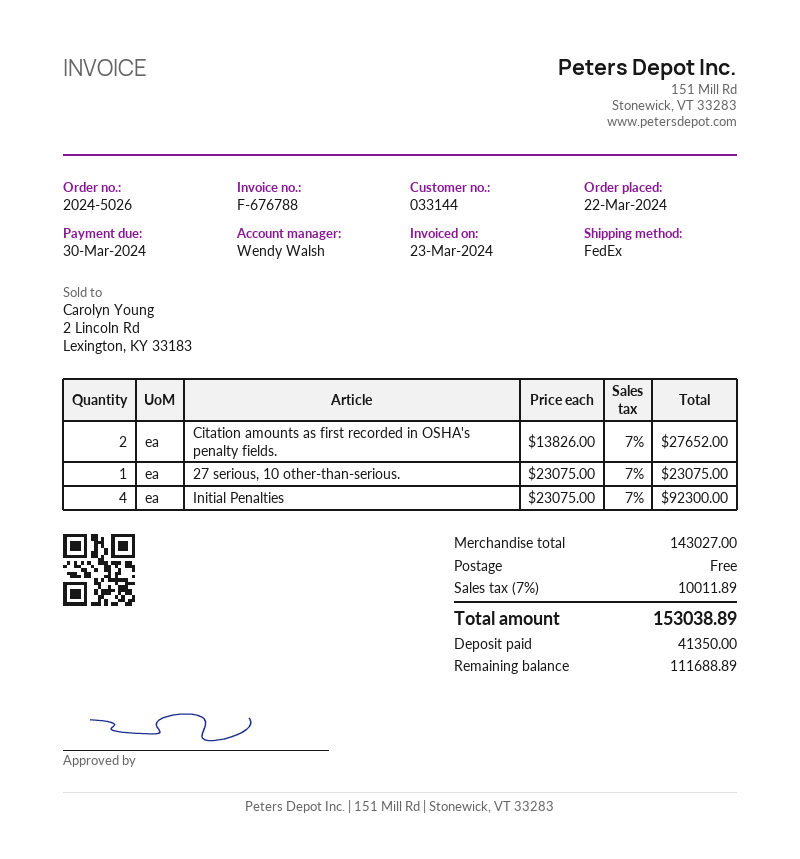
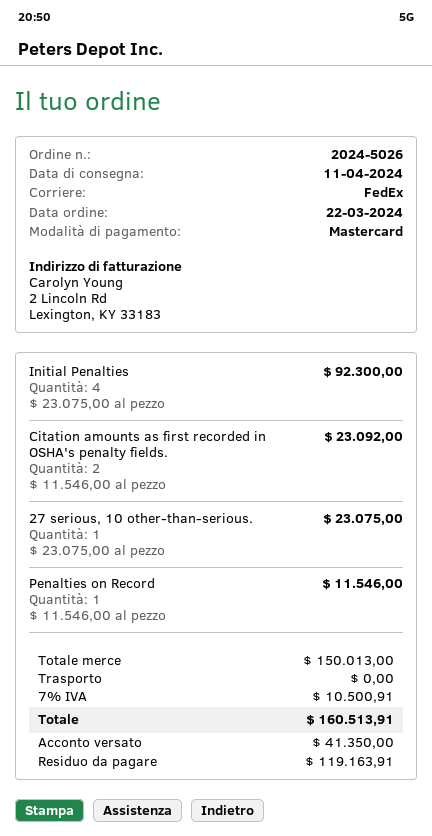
Citation amounts as first recorded in OSHA's penalty fields.: 2 x 13826.00 = 27652.00 -> 2 x 11546.00 = 23092.00
Penalties on Record: none -> 1 x 11546.00 = 11546.00
subtotal: 143027.00 -> 150013.00
tax: 7% = 10011.89 -> 7% = 10500.91
total: 153038.89 -> 160513.91
balance: 111688.89 -> 119163.91

